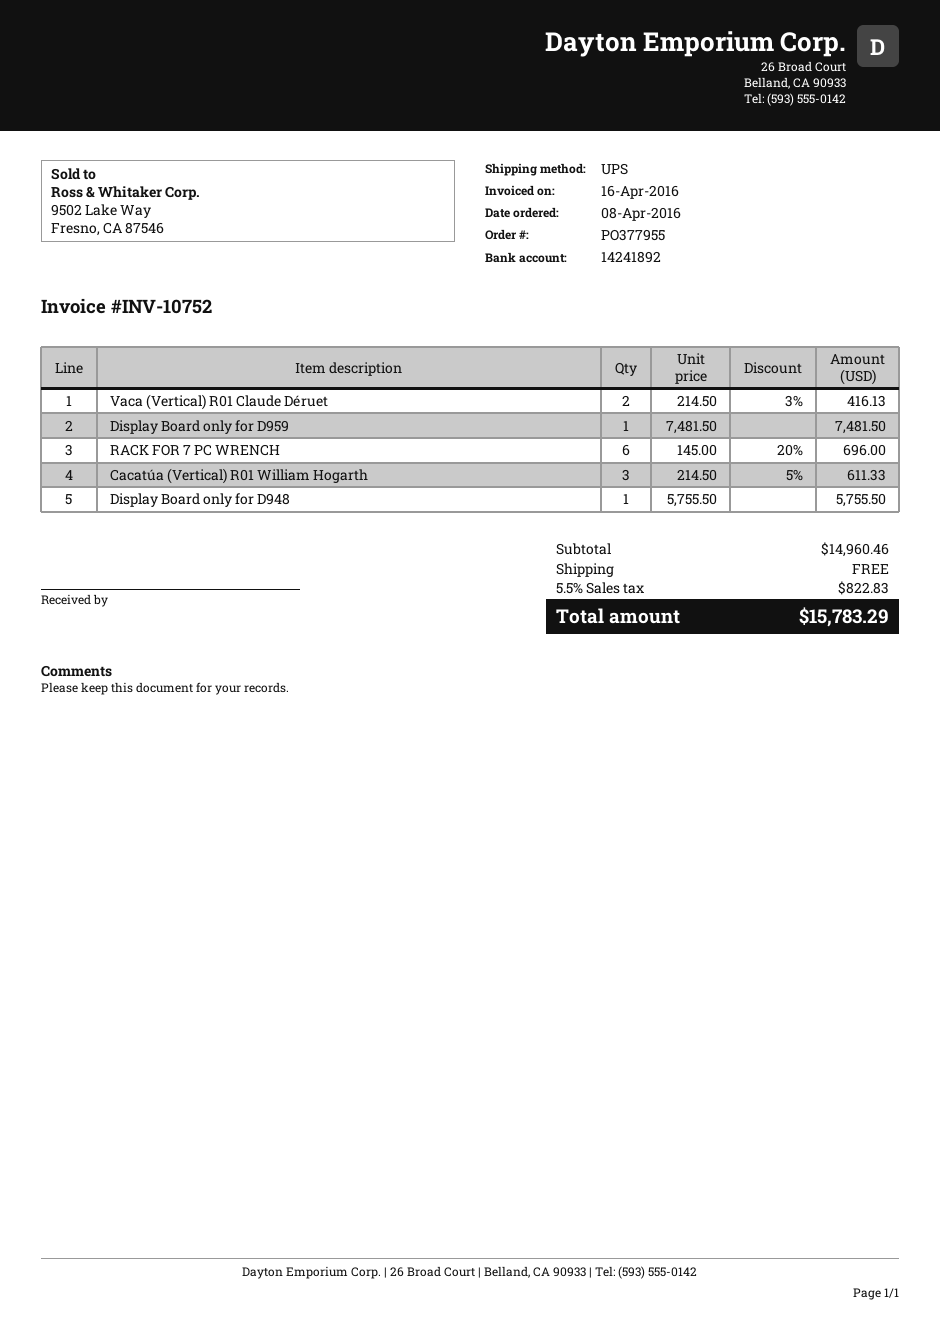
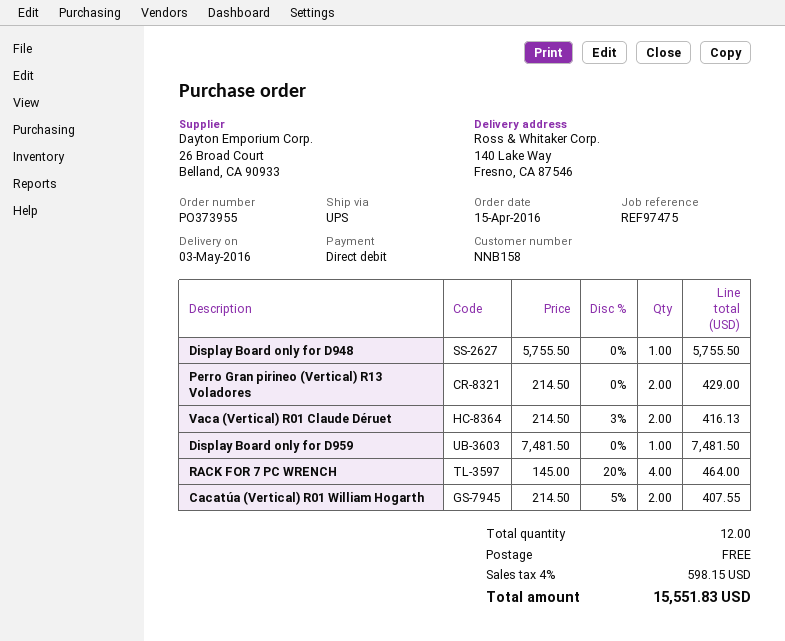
order number: PO377955 -> PO373955
order date: 2016-04-08 -> 2016-04-15
RACK FOR 7 PC WRENCH: 6 x 145.00 - 20% = 696.00 -> 4 x 145.00 - 20% = 464.00
Cacatúa (Vertical) R01 William Hogarth: 3 x 214.50 - 5% = 611.33 -> 2 x 214.50 - 5% = 407.55
Perro Gran pirineo (Vertical) R13 Voladores: none -> 2 x 214.50 = 429.00
tax: 5.5% = 822.83 -> 4% = 598.15
total: 15783.29 -> 15551.83

